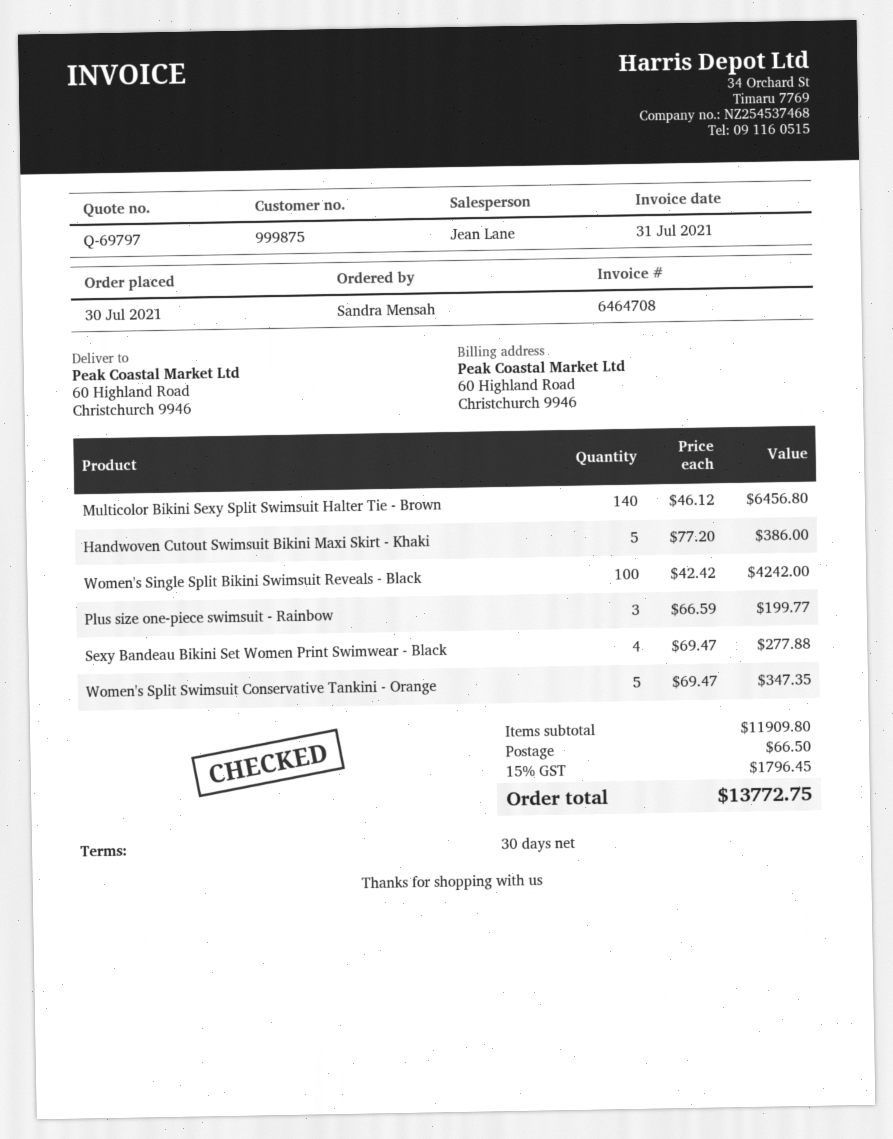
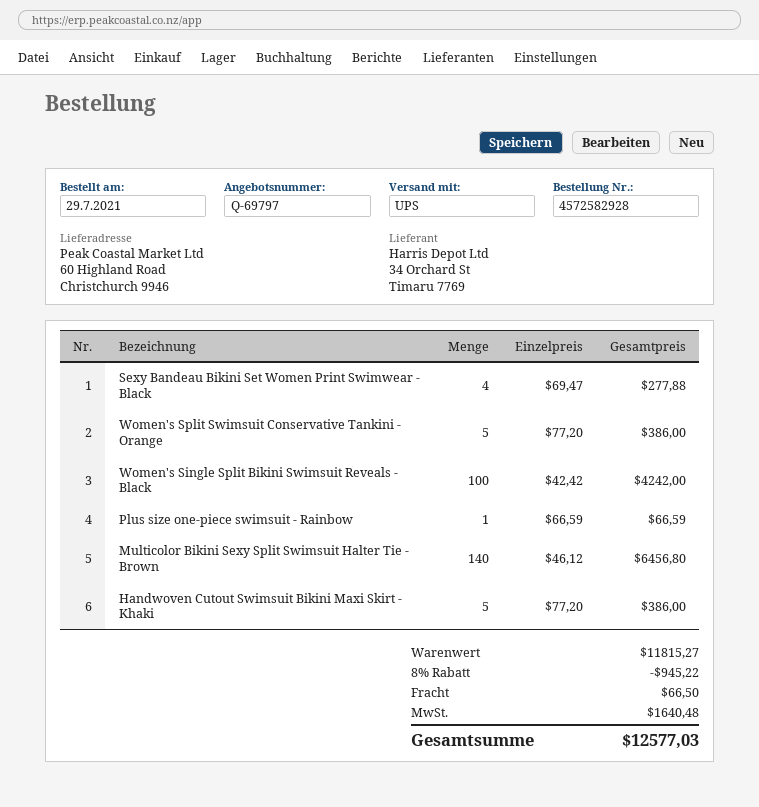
order date: 2021-07-30 -> 2021-07-29
Plus size one-piece swimsuit - Rainbow: 3 x 66.59 = 199.77 -> 1 x 66.59 = 66.59
Women's Split Swimsuit Conservative Tankini - Orange: 5 x 69.47 = 347.35 -> 5 x 77.20 = 386.00
subtotal: 11909.80 -> 11815.27
discount: none -> 8% = 945.22
tax: 1796.45 -> 1640.48
total: 13772.75 -> 12577.03

